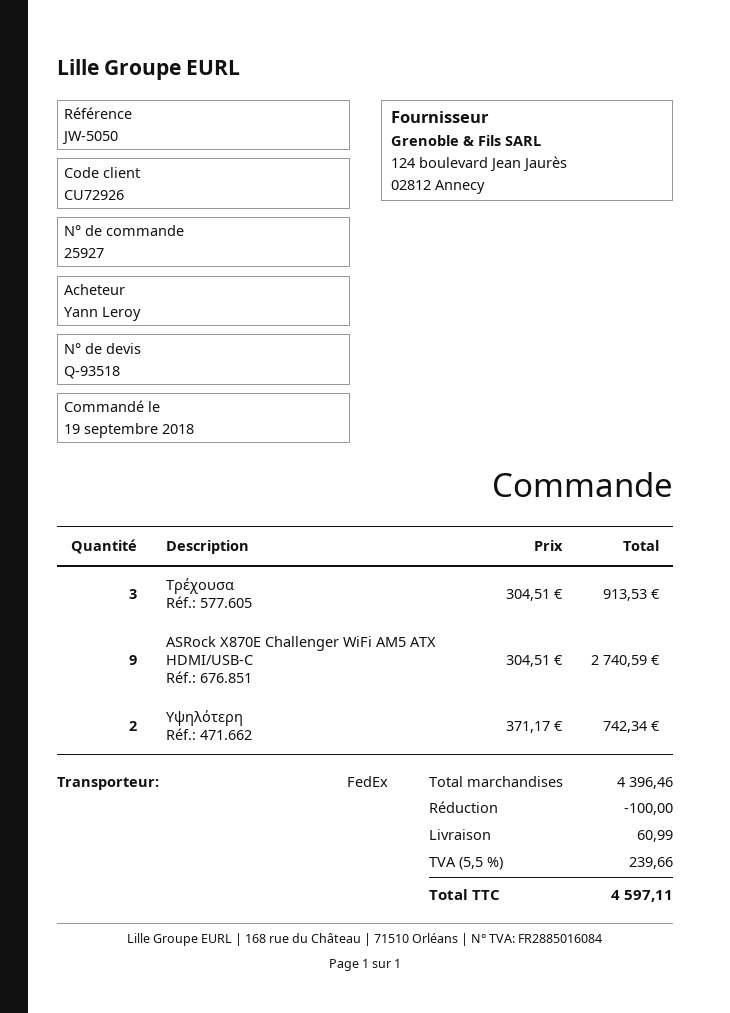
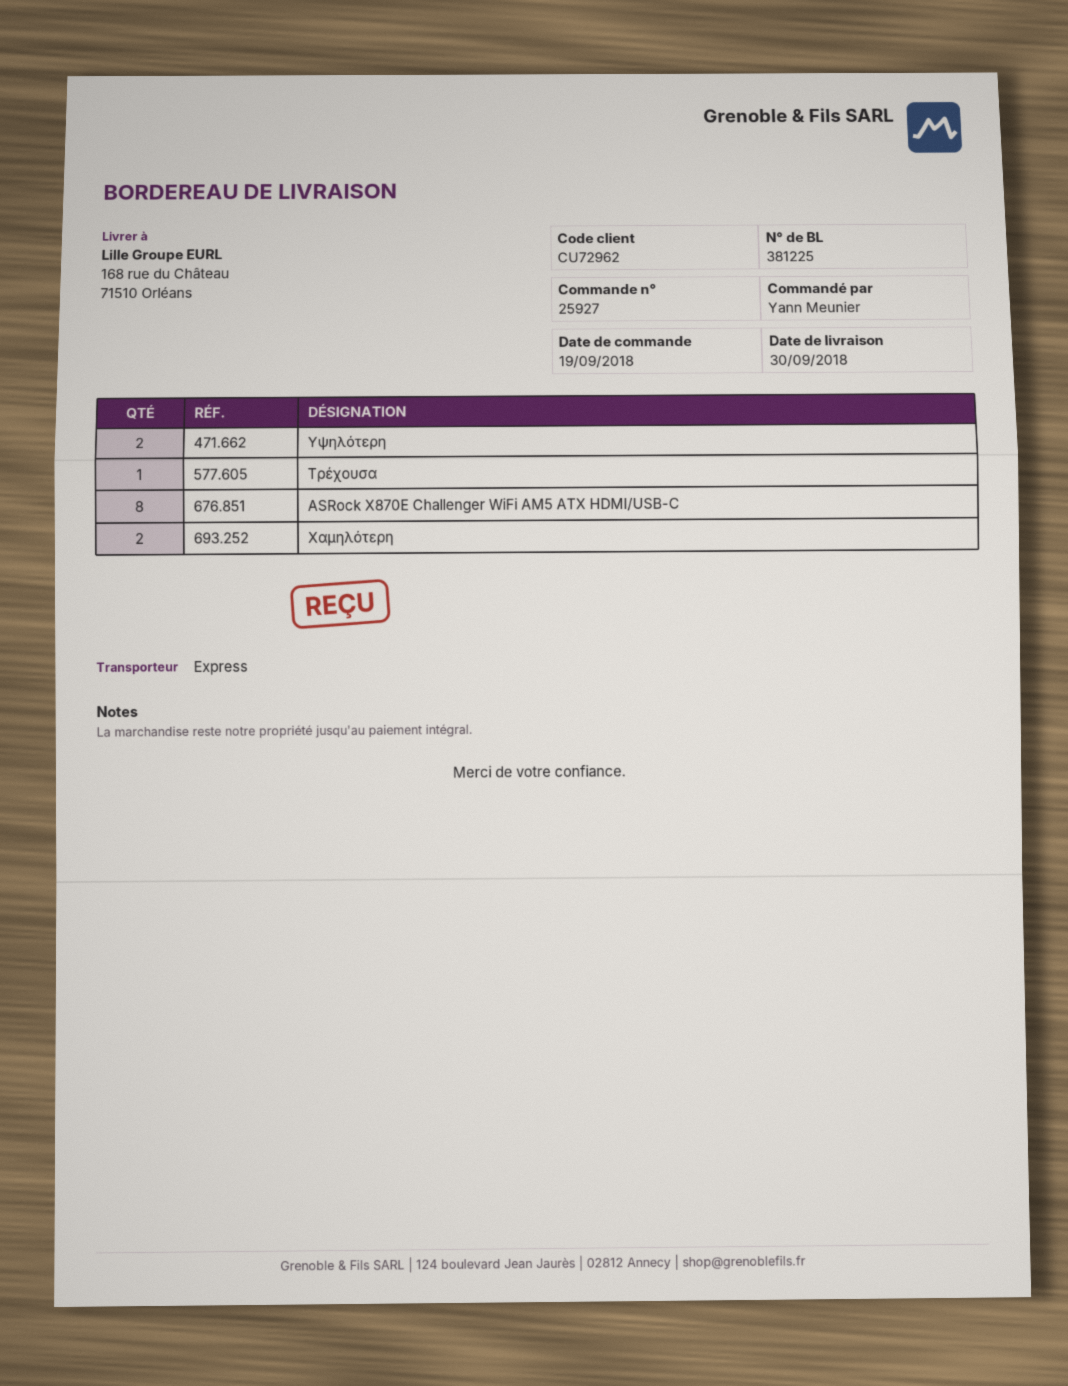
customer number: CU72926 -> CU72962
ordered by: Yann Leroy -> Yann Meunier
shipping method: FedEx -> express
Τρέχουσα: 3 -> 1
ASRock X870E Challenger WiFi AM5 ATX HDMI/USB-C: 9 -> 8
Χαμηλότερη: none -> 2

